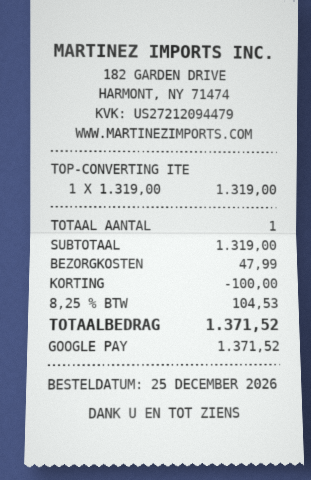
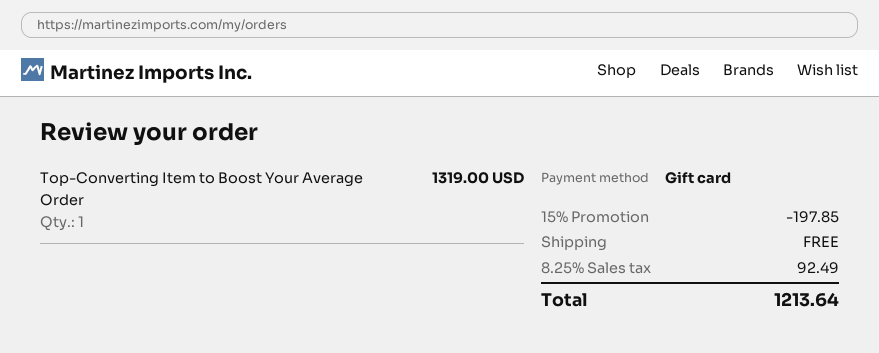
payment method: Google Pay -> gift card
discount: 100.00 -> 197.85
shipping: 47.99 -> 0.00
tax: 8.25% = 104.53 -> 8.25% = 92.49
total: 1371.52 -> 1213.64

